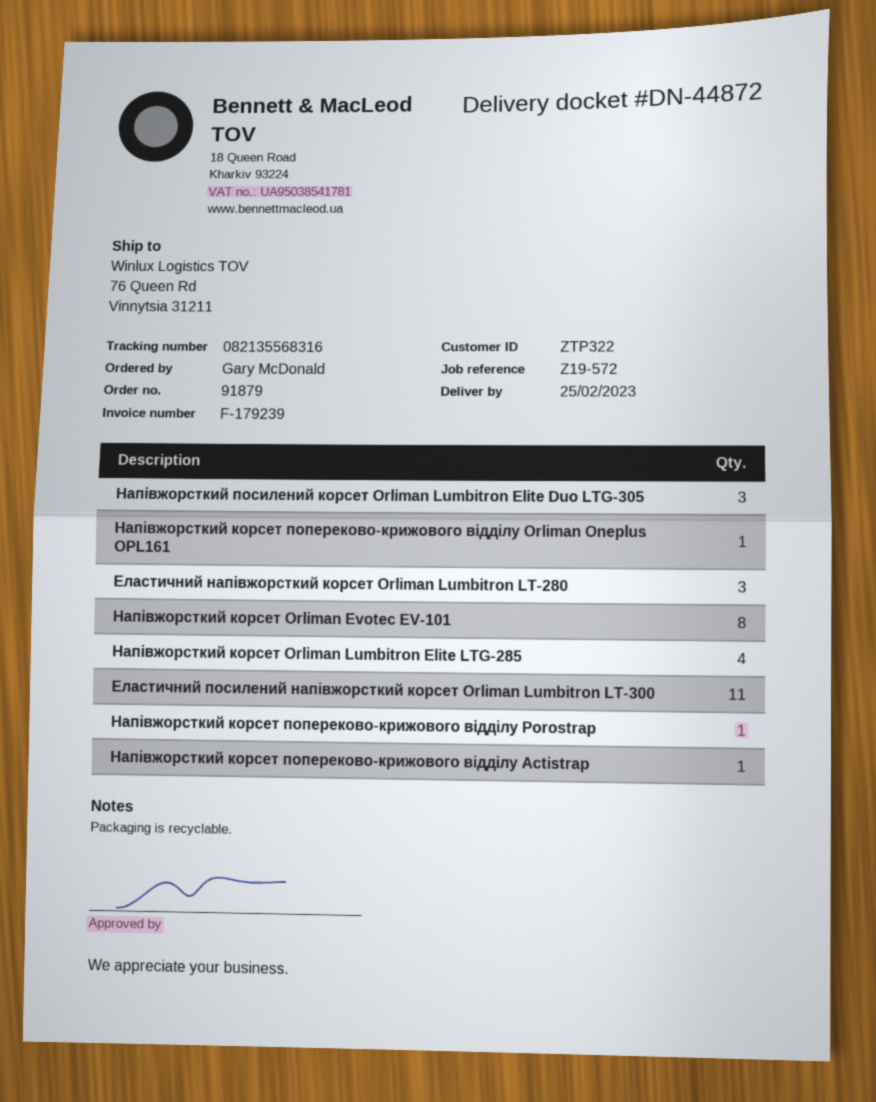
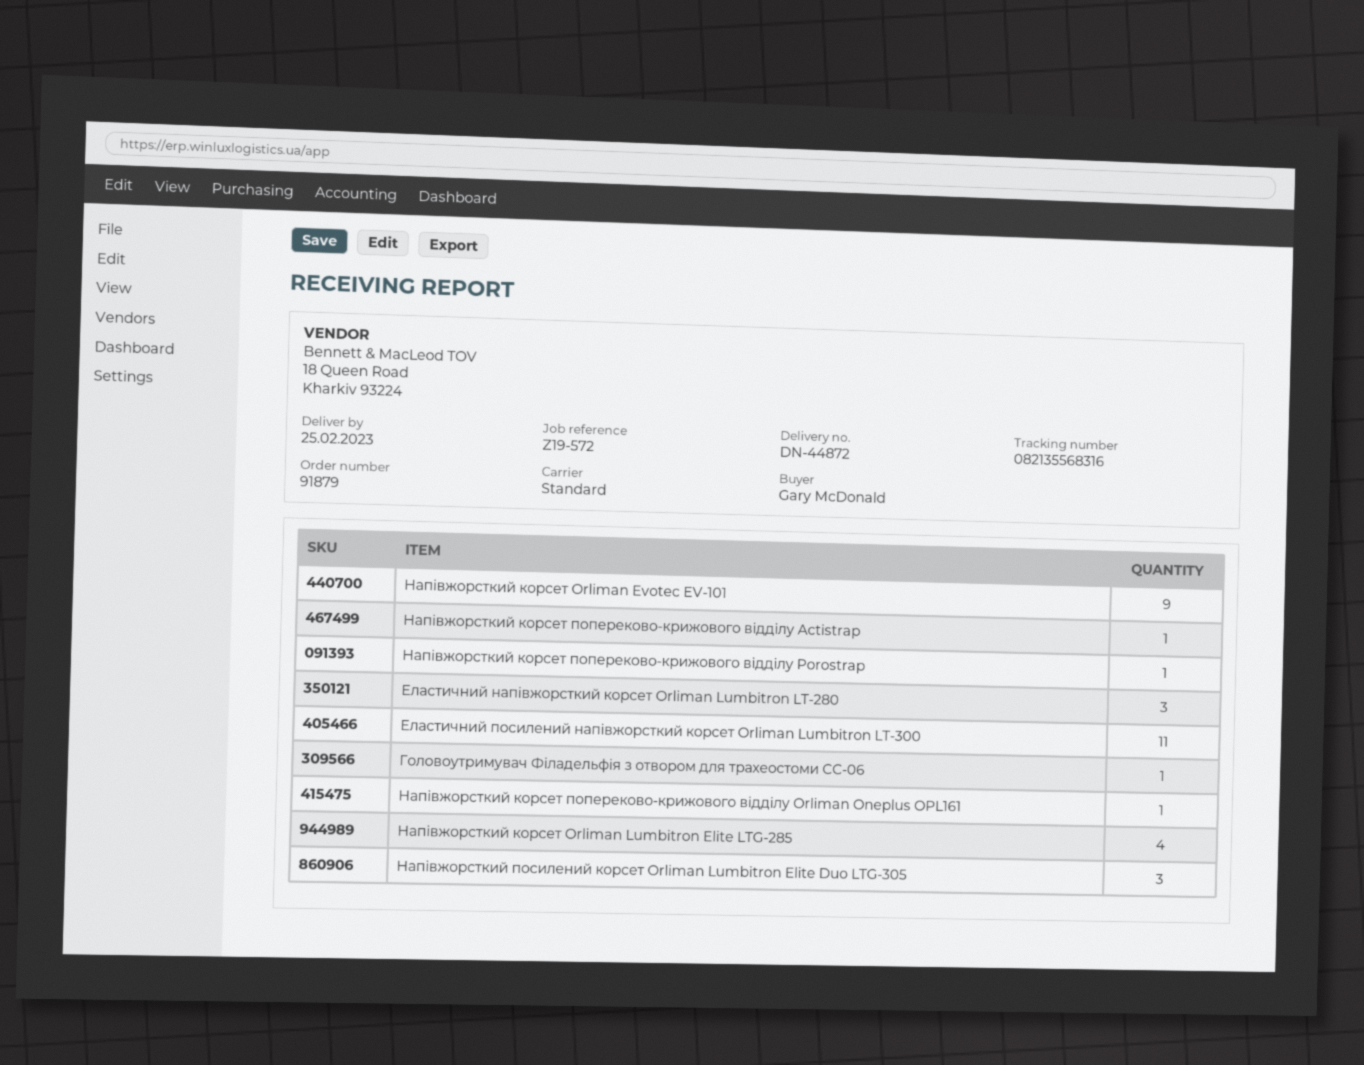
Напівжорсткий корсет Orliman Evotec EV-101: 8 -> 9
Головоутримувач Філадельфія з отвором для трахеостоми СС-06: none -> 1

